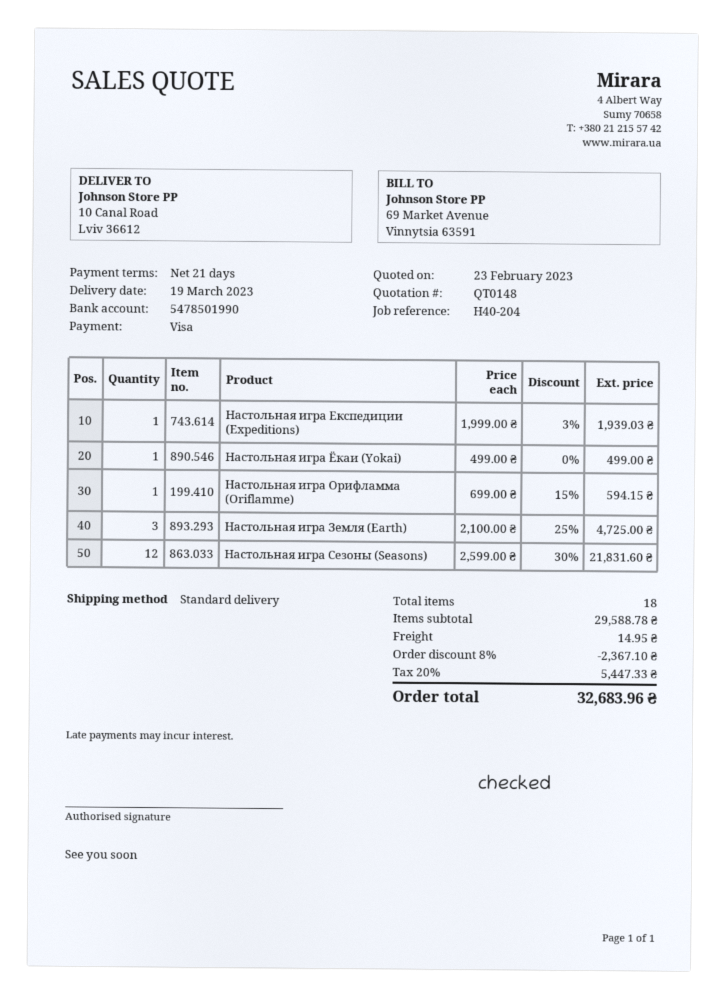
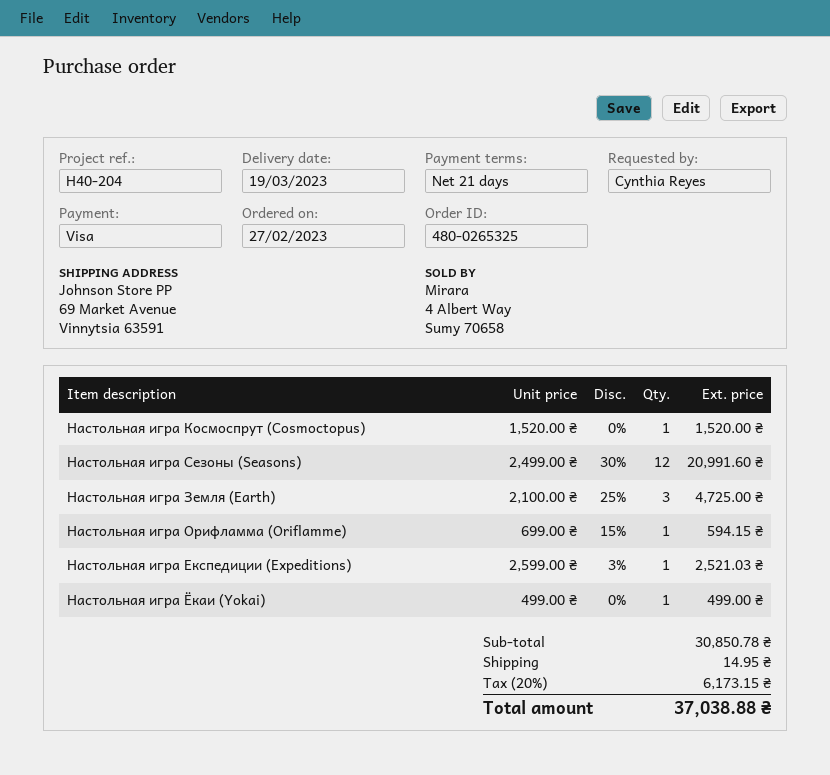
ship to: 10 Canal Road, Lviv 36612 -> 69 Market Avenue, Vinnytsia 63591
Настольная игра Експедиции (Expeditions): 1 x 1999.00 - 3% = 1939.03 -> 1 x 2599.00 - 3% = 2521.03
Настольная игра Сезоны (Seasons): 12 x 2599.00 - 30% = 21831.60 -> 12 x 2499.00 - 30% = 20991.60
Настольная игра Космоспрут (Cosmoctopus): none -> 1 x 1520.00 = 1520.00
subtotal: 29588.78 -> 30850.78
discount: 8% = 2367.10 -> none
tax: 20% = 5447.33 -> 20% = 6173.15
total: 32683.96 -> 37038.88

